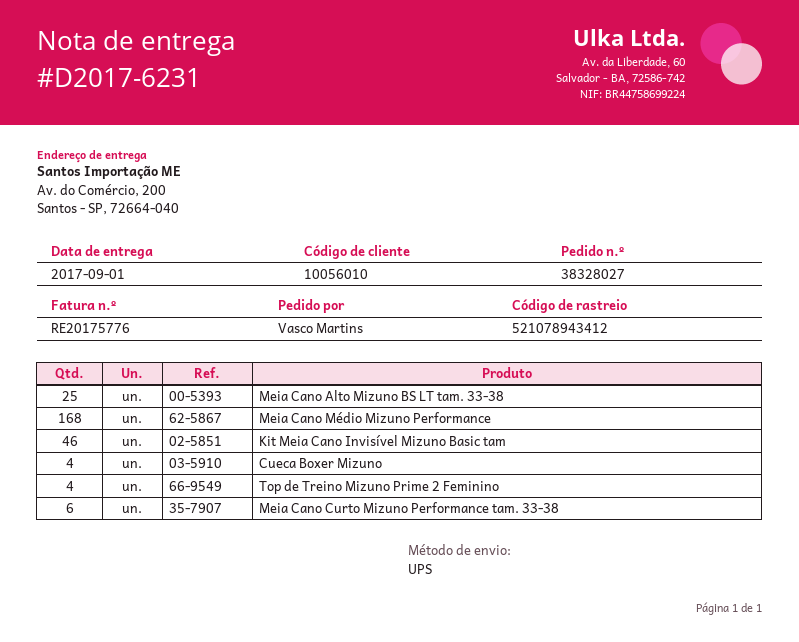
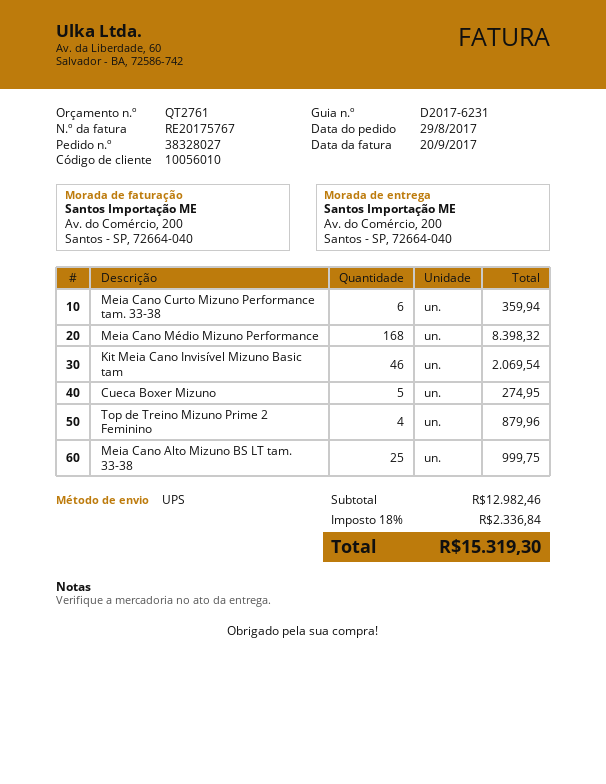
invoice number: RE20175776 -> RE20175767
Cueca Boxer Mizuno: 4 -> 5

